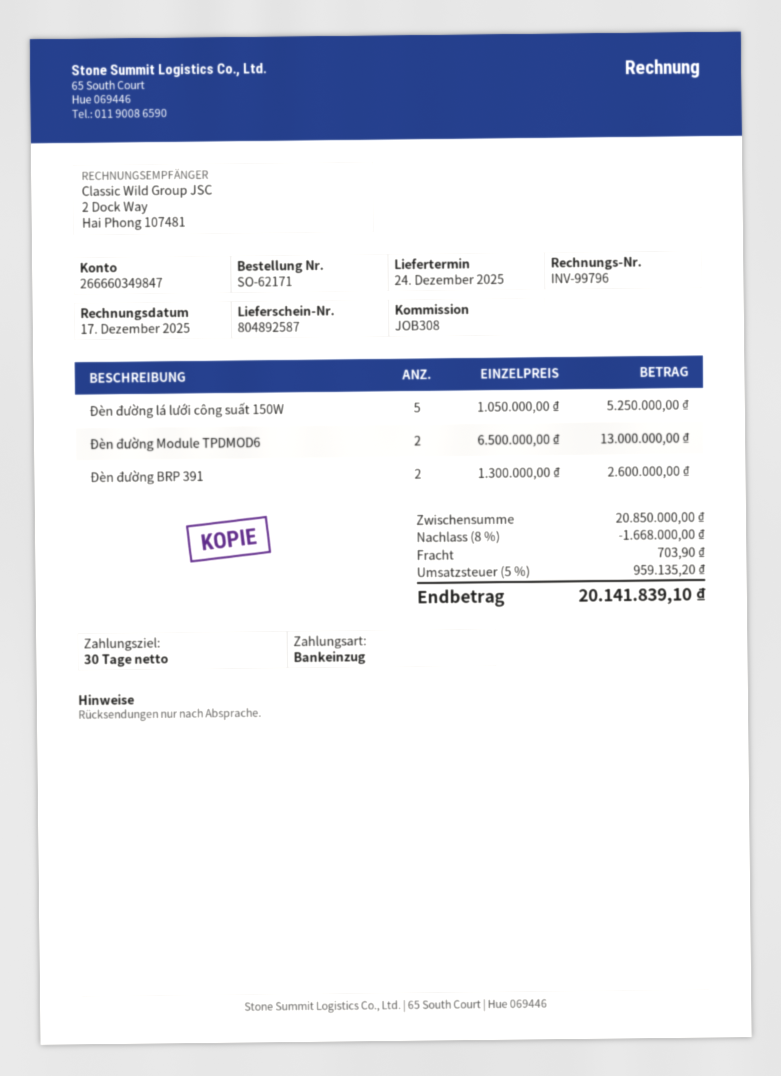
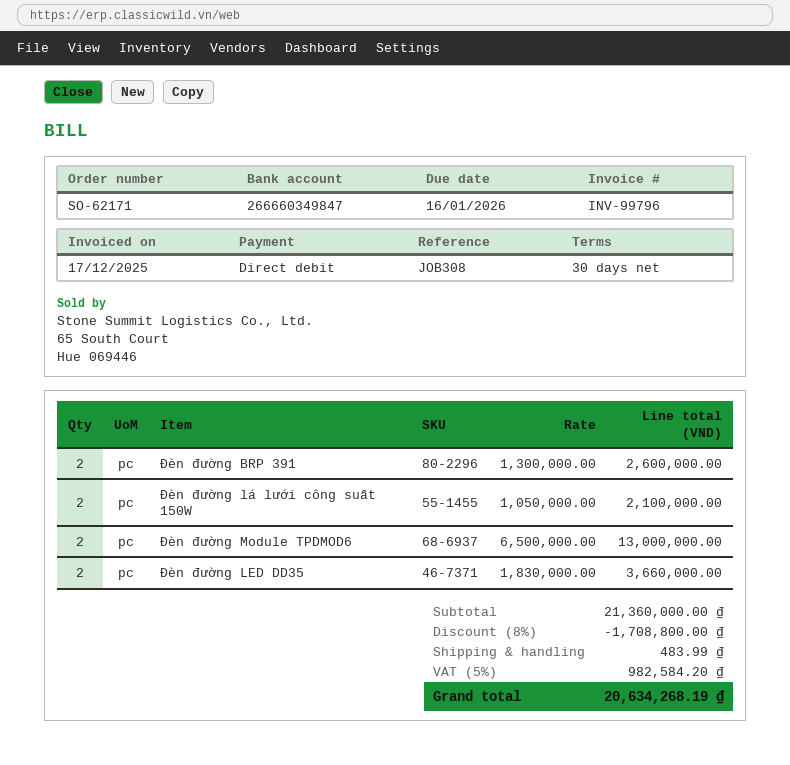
Đèn đường lá lưới công suất 150W: 5 x 1050000.00 = 5250000.00 -> 2 x 1050000.00 = 2100000.00
Đèn đường LED DD35: none -> 2 x 1830000.00 = 3660000.00
subtotal: 20850000.00 -> 21360000.00
discount: 8% = 1668000.00 -> 8% = 1708800.00
shipping: 703.90 -> 483.99
tax: 5% = 959135.20 -> 5% = 982584.20
total: 20141839.10 -> 20634268.19

